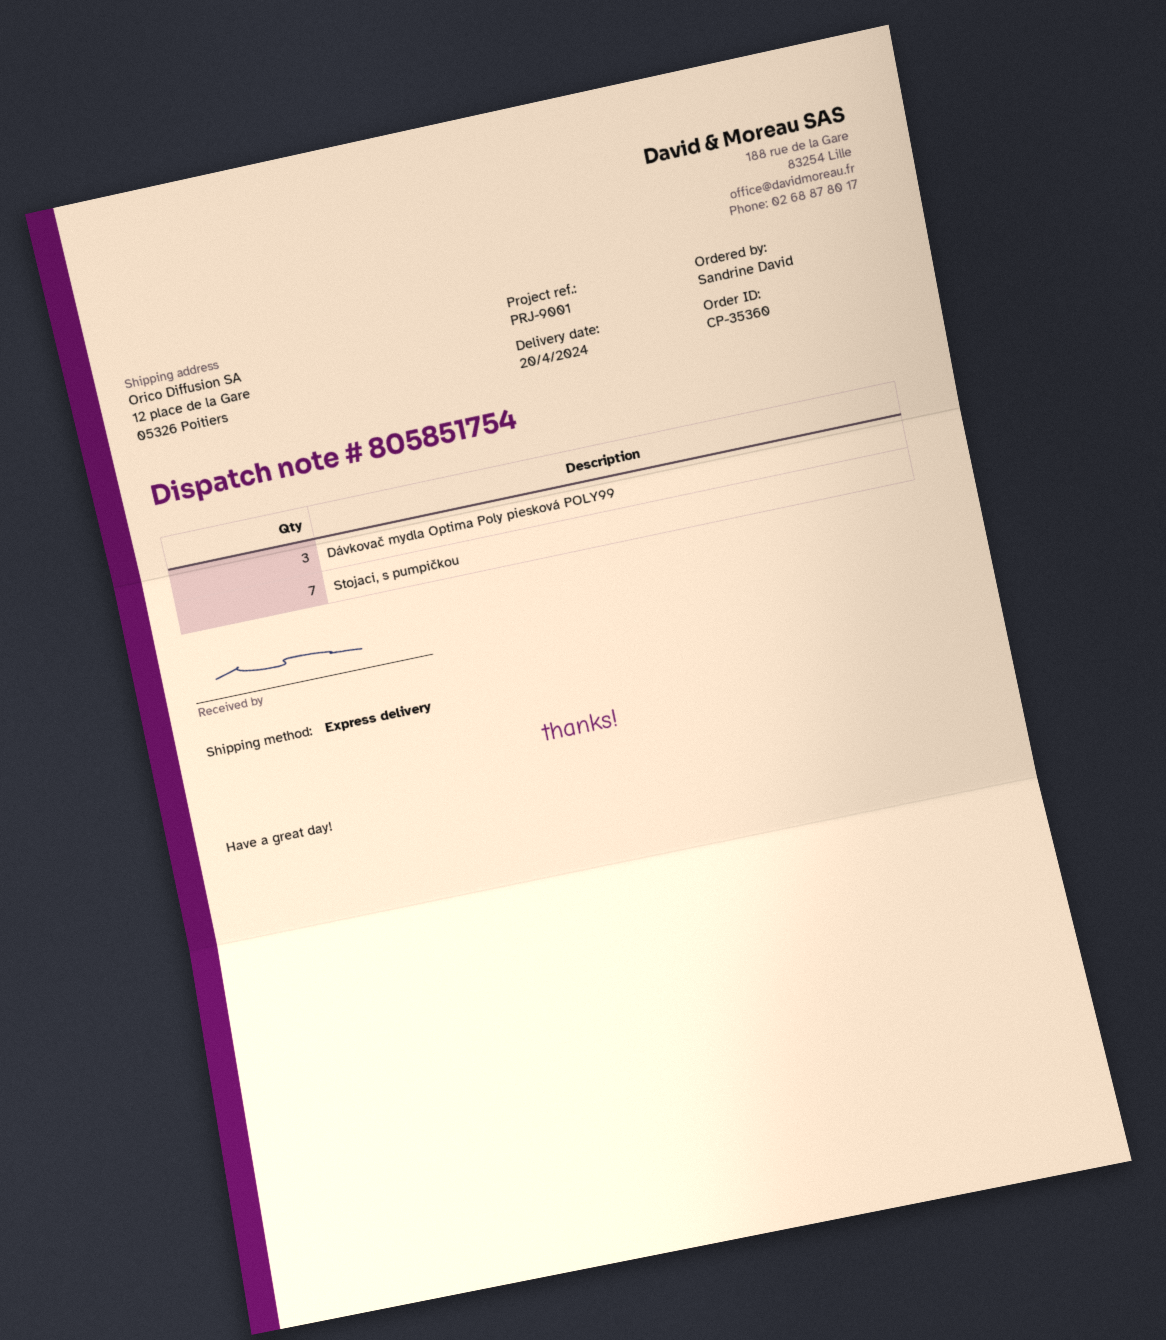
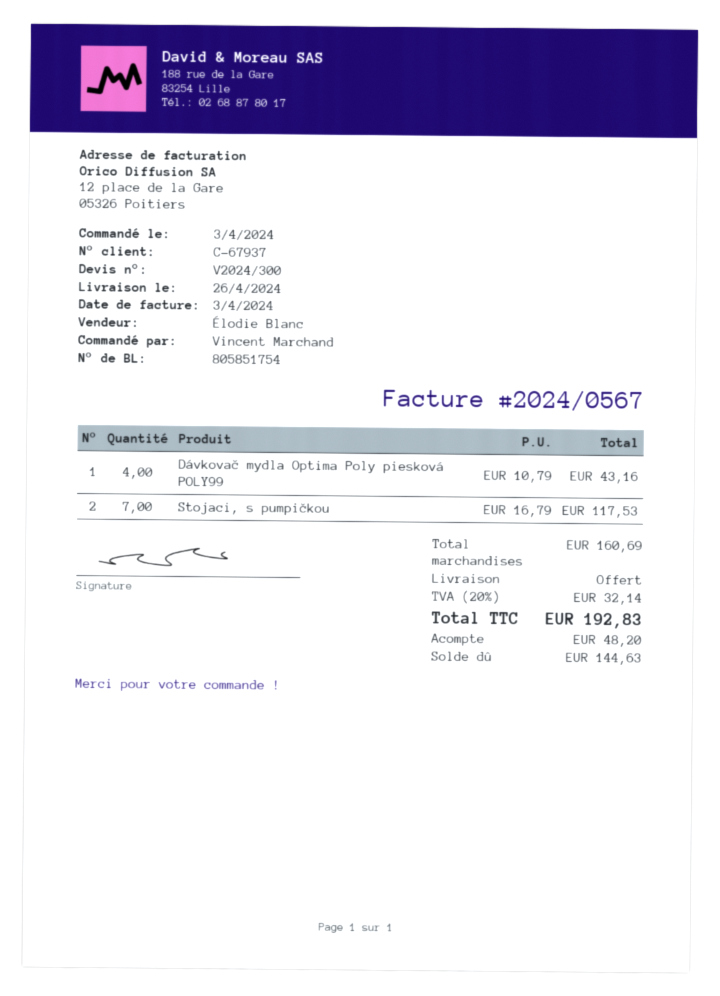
delivery date: 2024-04-20 -> 2024-04-26
ordered by: Sandrine David -> Vincent Marchand
Dávkovač mydla Optima Poly piesková POLY99: 3 -> 4

